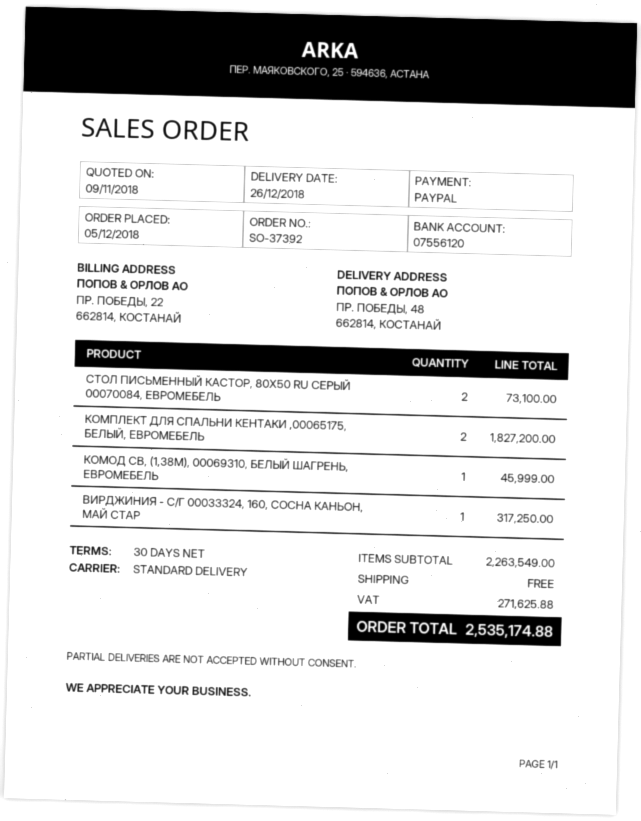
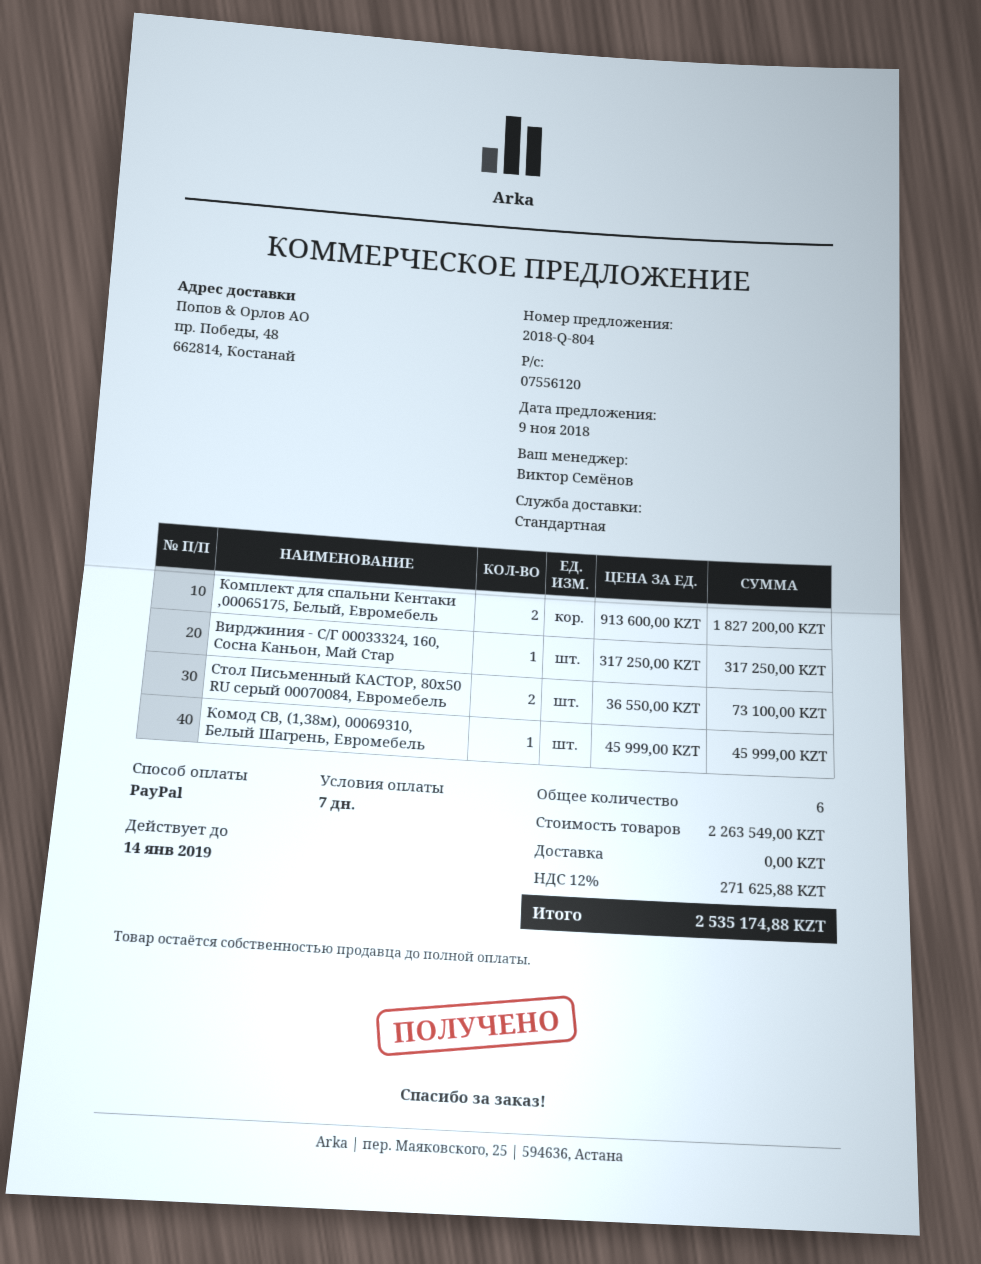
payment terms: 30 days -> 7 days

